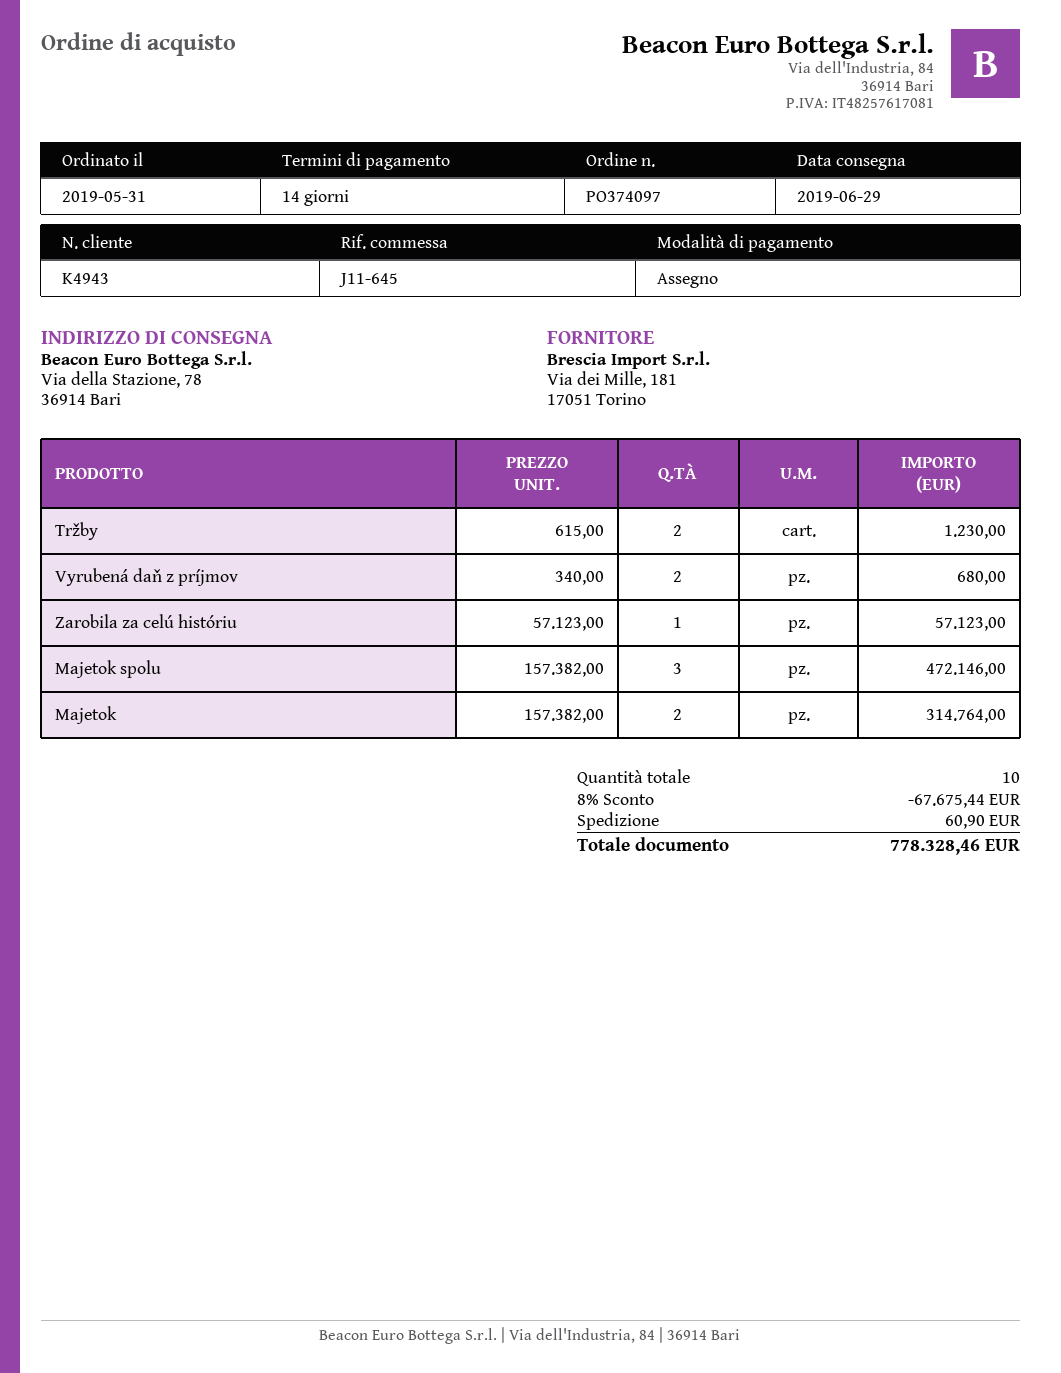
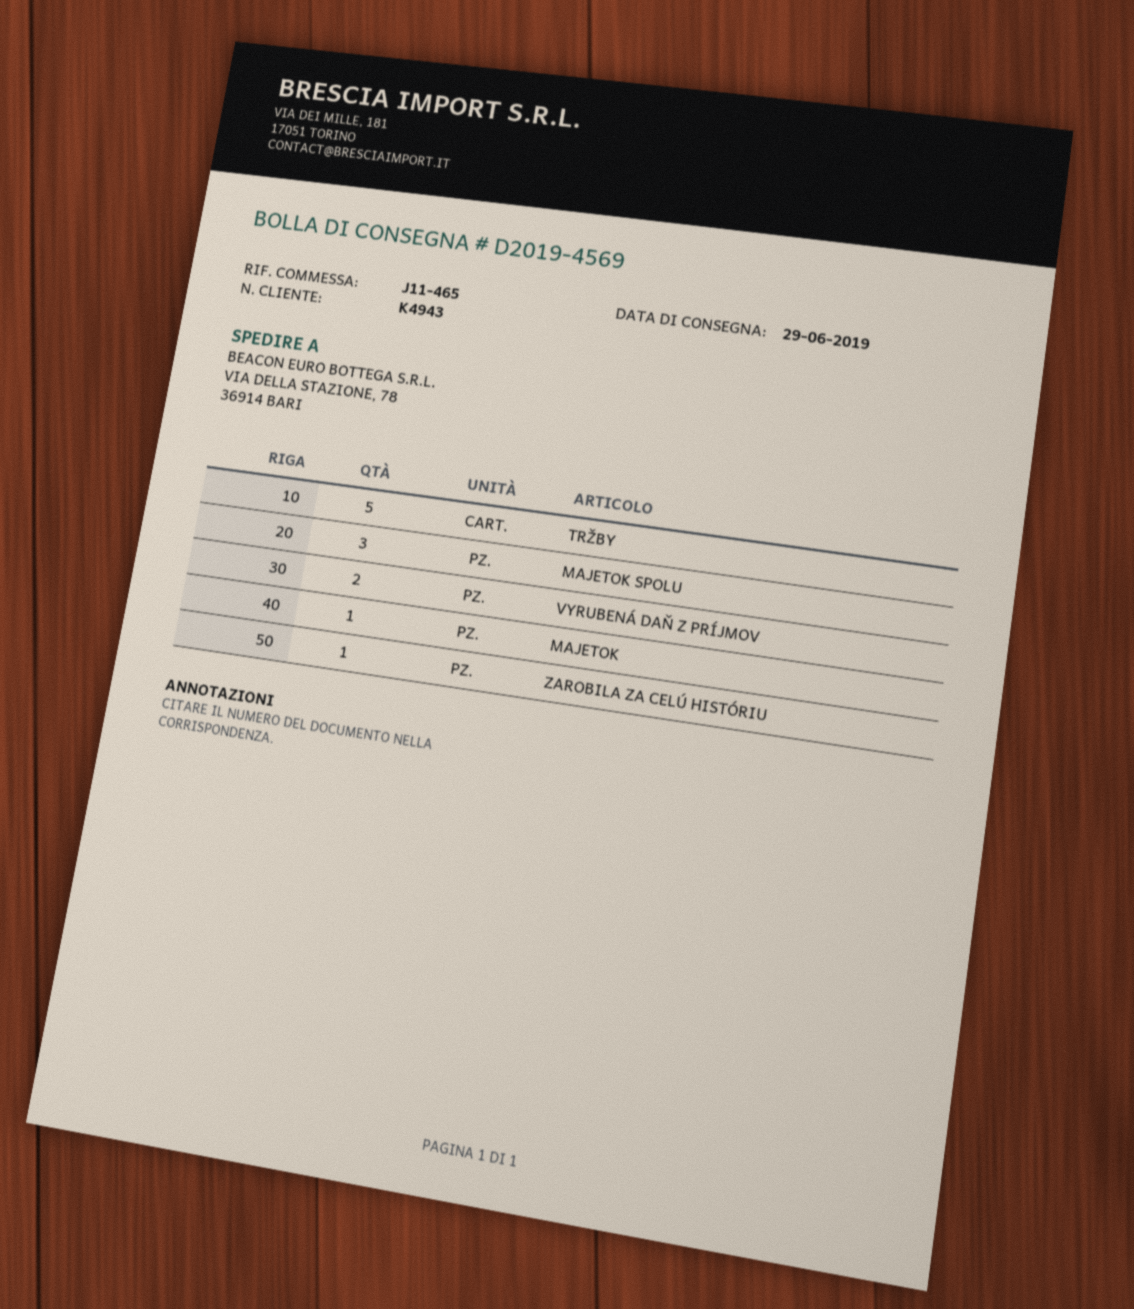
reference: J11-645 -> J11-465
Tržby: 2 -> 5
Majetok: 2 -> 1

